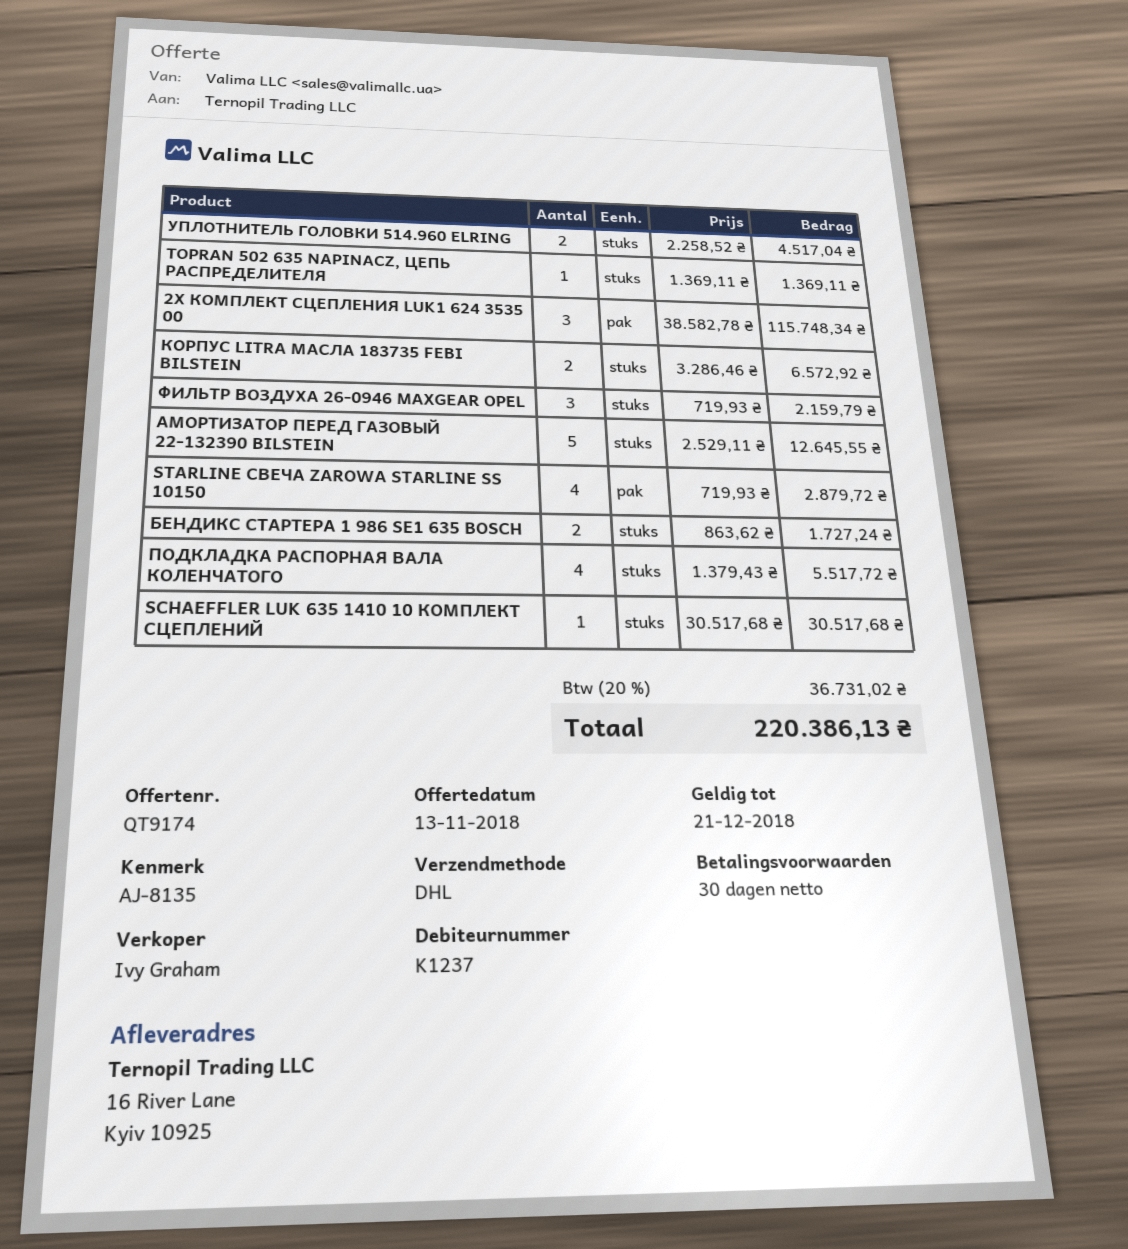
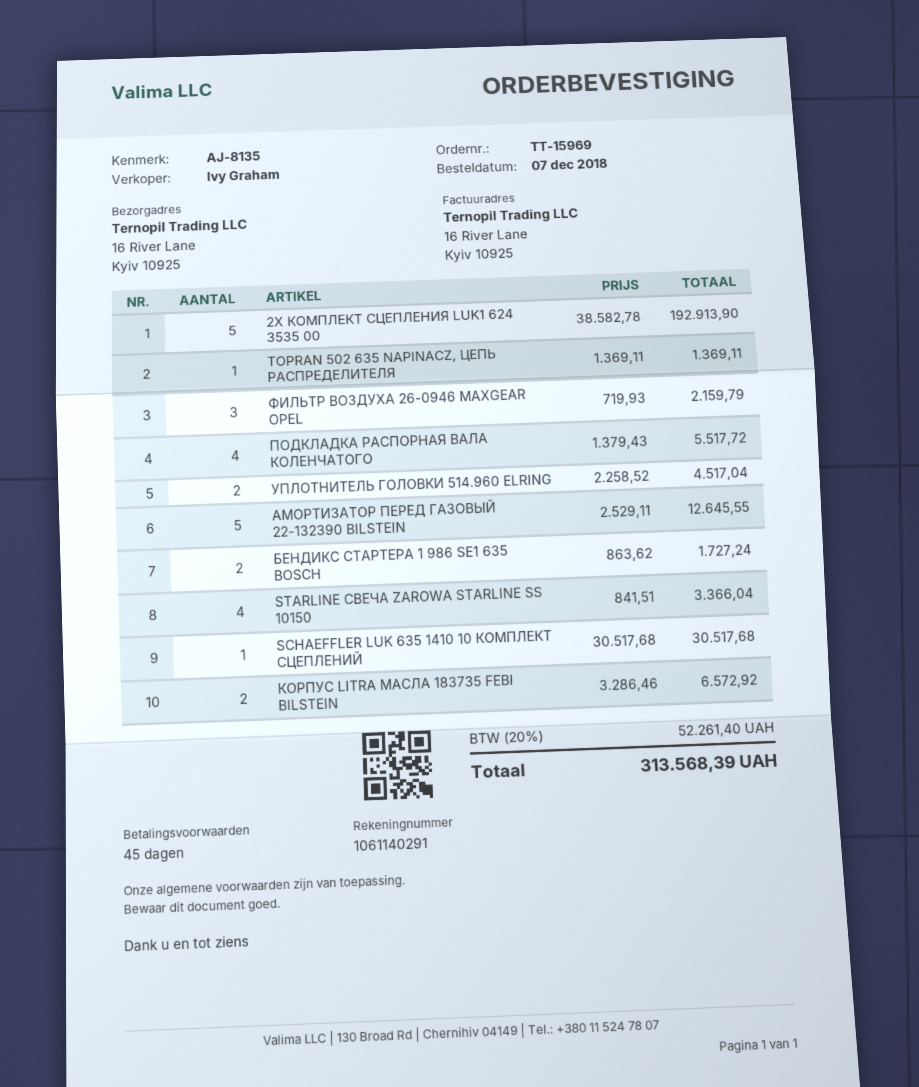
payment terms: 30 days -> 45 days
2X КОМПЛЕКТ СЦЕПЛЕНИЯ LUK1 624 3535 00: 3 x 38582.78 = 115748.34 -> 5 x 38582.78 = 192913.90
STARLINE СВЕЧА ZAROWA STARLINE SS 10150: 4 x 719.93 = 2879.72 -> 4 x 841.51 = 3366.04
tax: 20% = 36731.02 -> 20% = 52261.40
total: 220386.13 -> 313568.39

